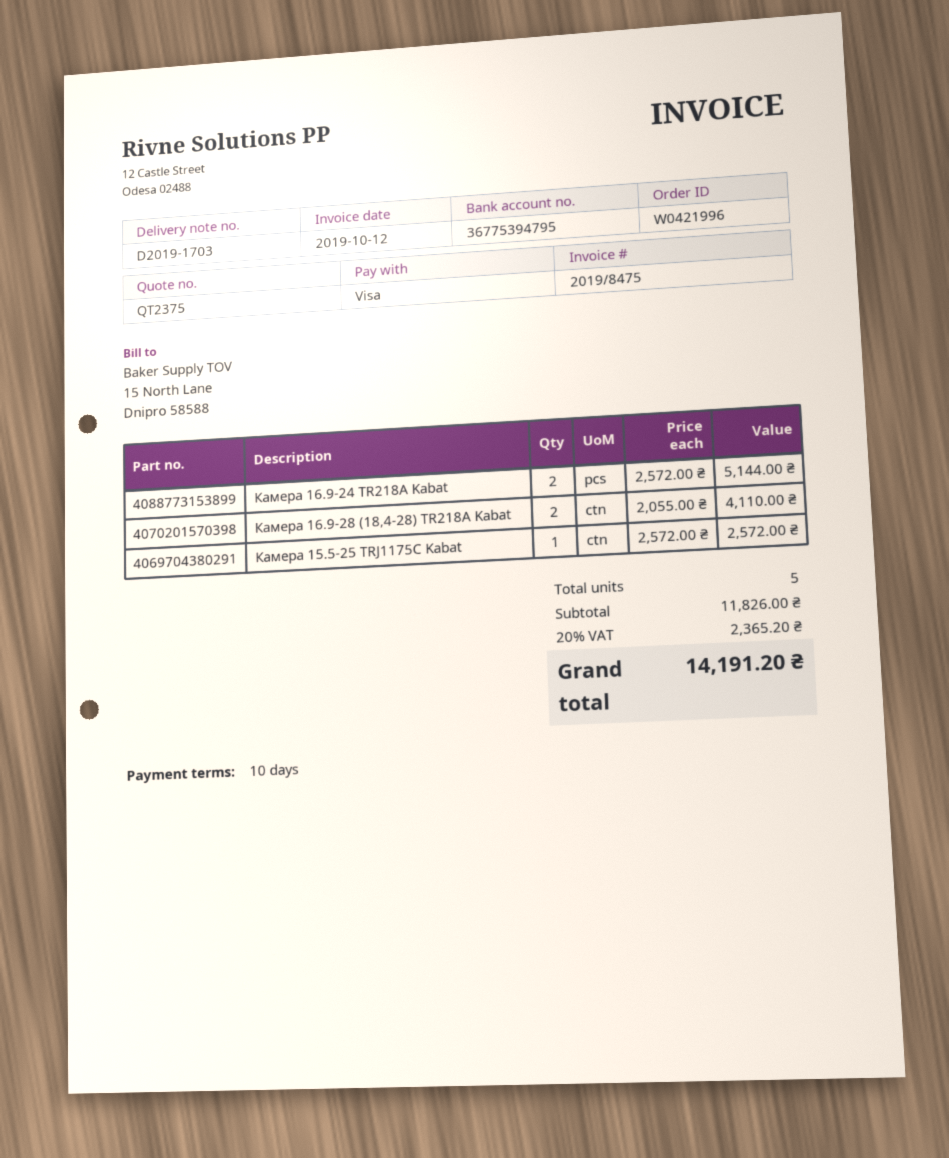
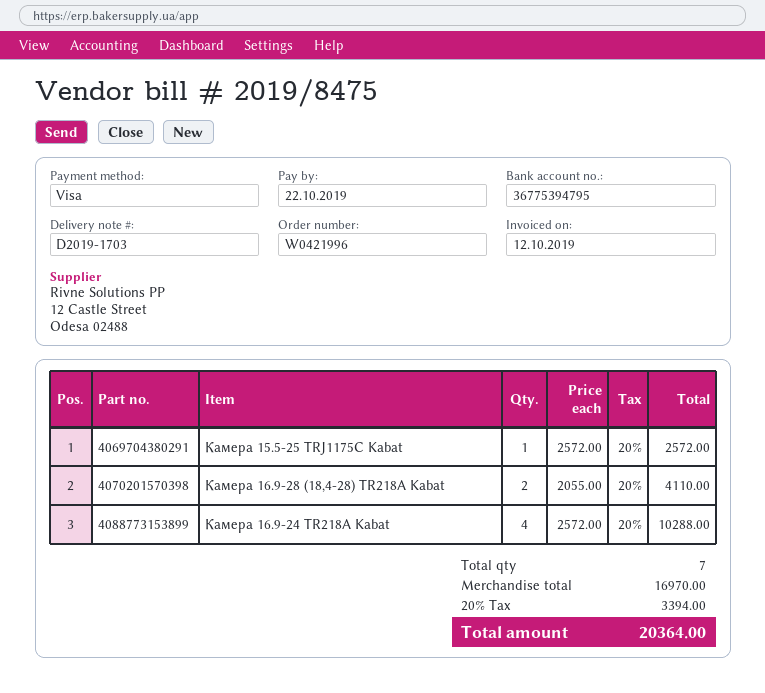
Камера 16.9-24 TR218A Kabat: 2 x 2572.00 = 5144.00 -> 4 x 2572.00 = 10288.00
total quantity: 5 -> 7
subtotal: 11826.00 -> 16970.00
tax: 20% = 2365.20 -> 20% = 3394.00
total: 14191.20 -> 20364.00

